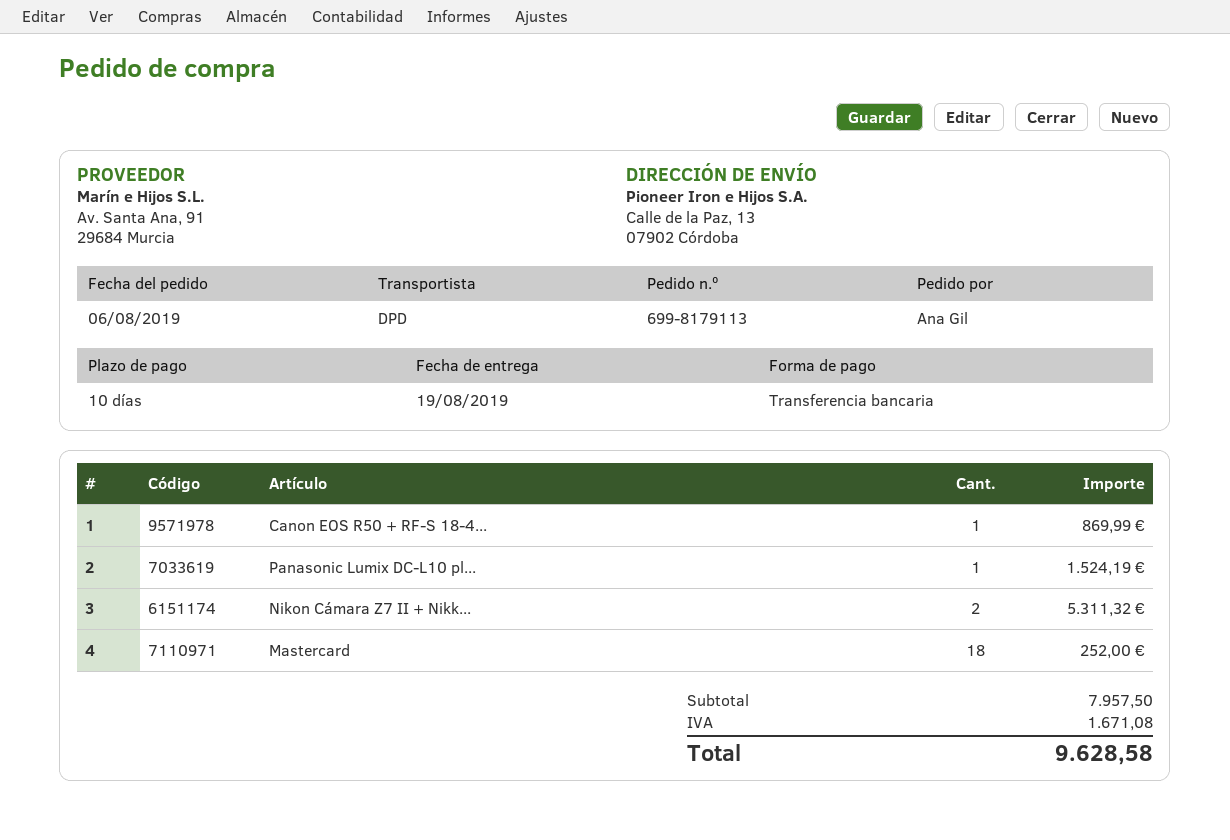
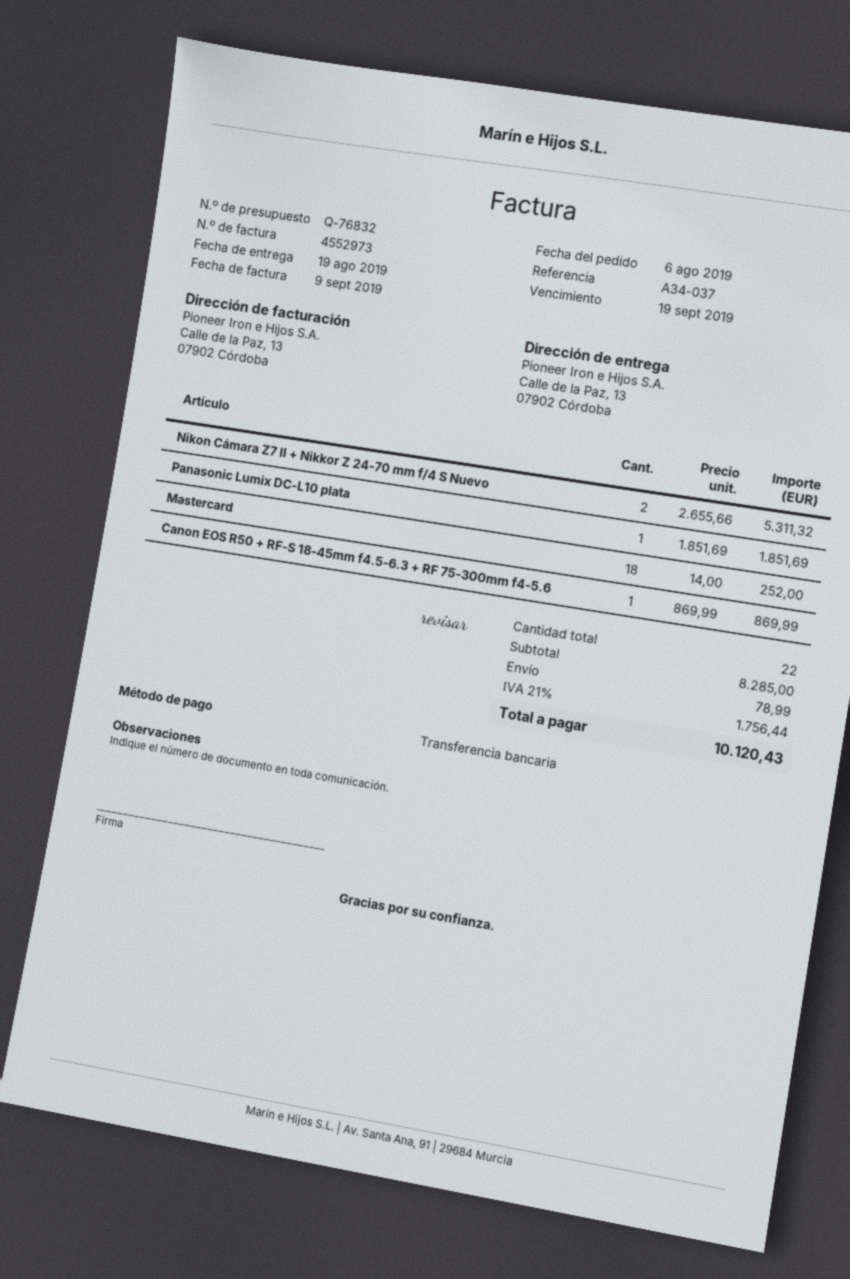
Panasonic Lumix DC-L10 pl...: 1 for 1524.19 -> 1 for 1851.69
subtotal: 7957.50 -> 8285.00
shipping: none -> 78.99
tax: 1671.08 -> 1756.44
total: 9628.58 -> 10120.43

